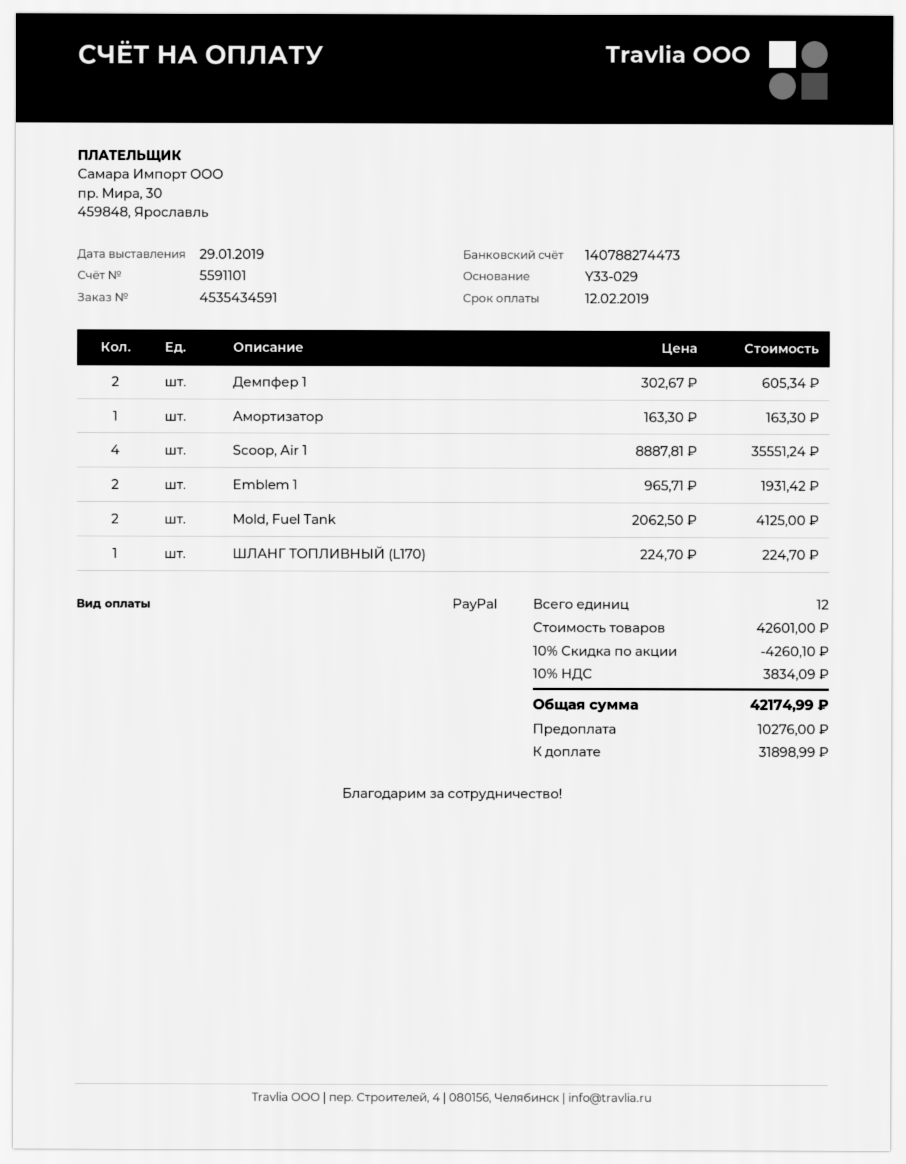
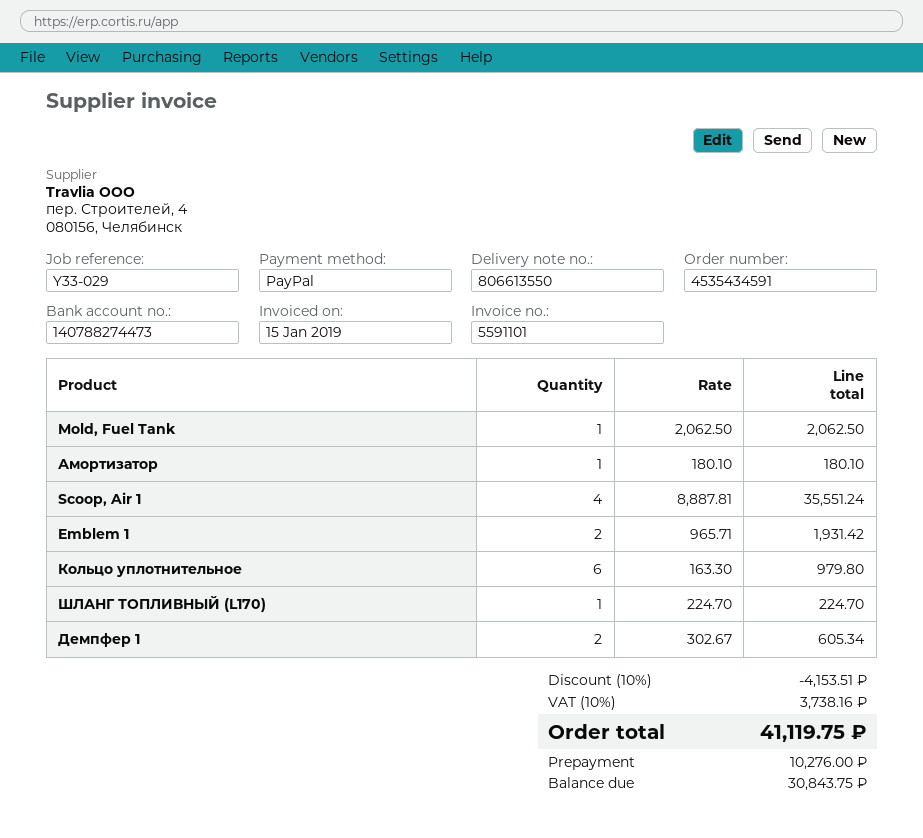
invoice date: 2019-01-29 -> 2019-01-15
Амортизатор: 1 x 163.30 = 163.30 -> 1 x 180.10 = 180.10
Mold, Fuel Tank: 2 x 2062.50 = 4125.00 -> 1 x 2062.50 = 2062.50
Кольцо уплотнительное: none -> 6 x 163.30 = 979.80
discount: 10% = 4260.10 -> 10% = 4153.51
tax: 10% = 3834.09 -> 10% = 3738.16
total: 42174.99 -> 41119.75
balance: 31898.99 -> 30843.75

